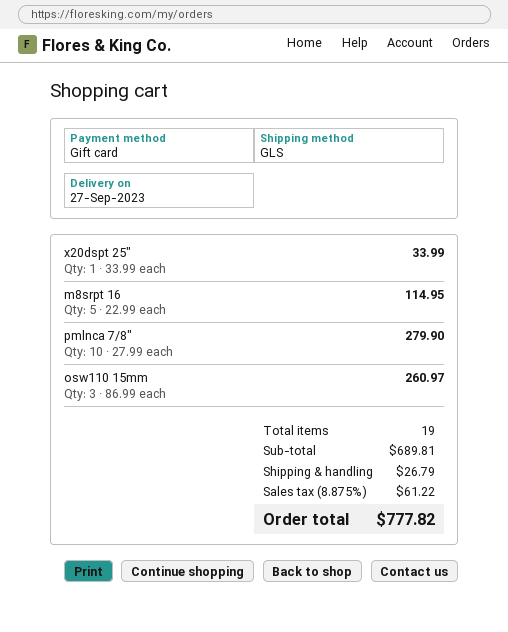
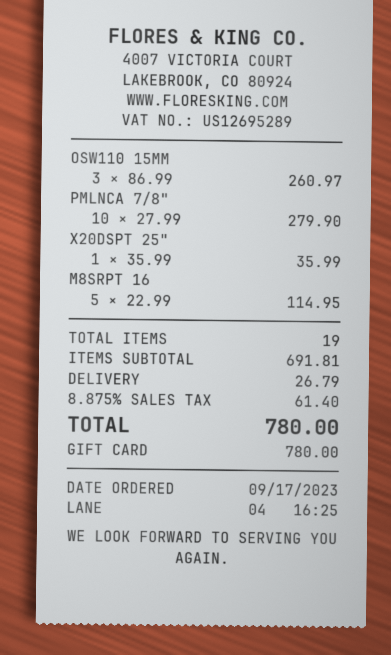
x20dspt 25": 1 x 33.99 = 33.99 -> 1 x 35.99 = 35.99
subtotal: 689.81 -> 691.81
tax: 8.875% = 61.22 -> 8.875% = 61.40
total: 777.82 -> 780.00

